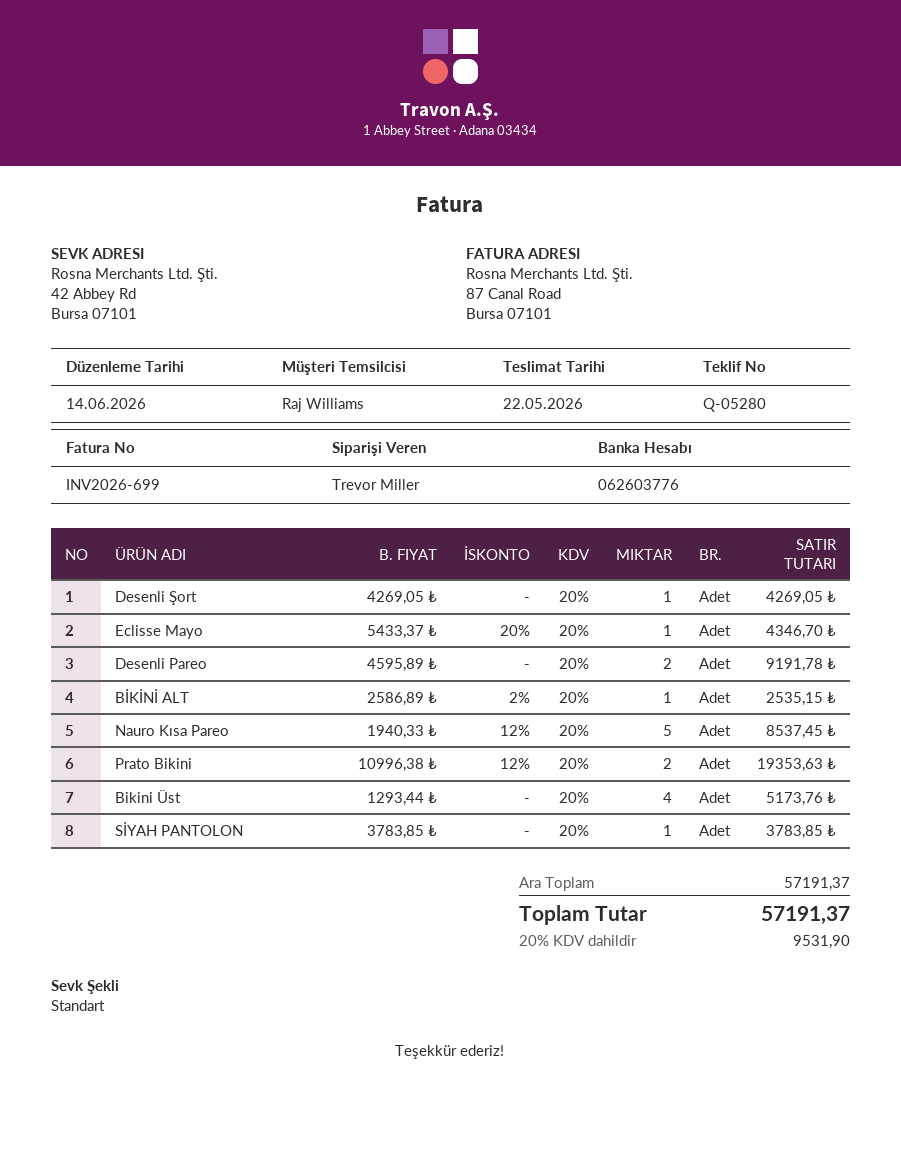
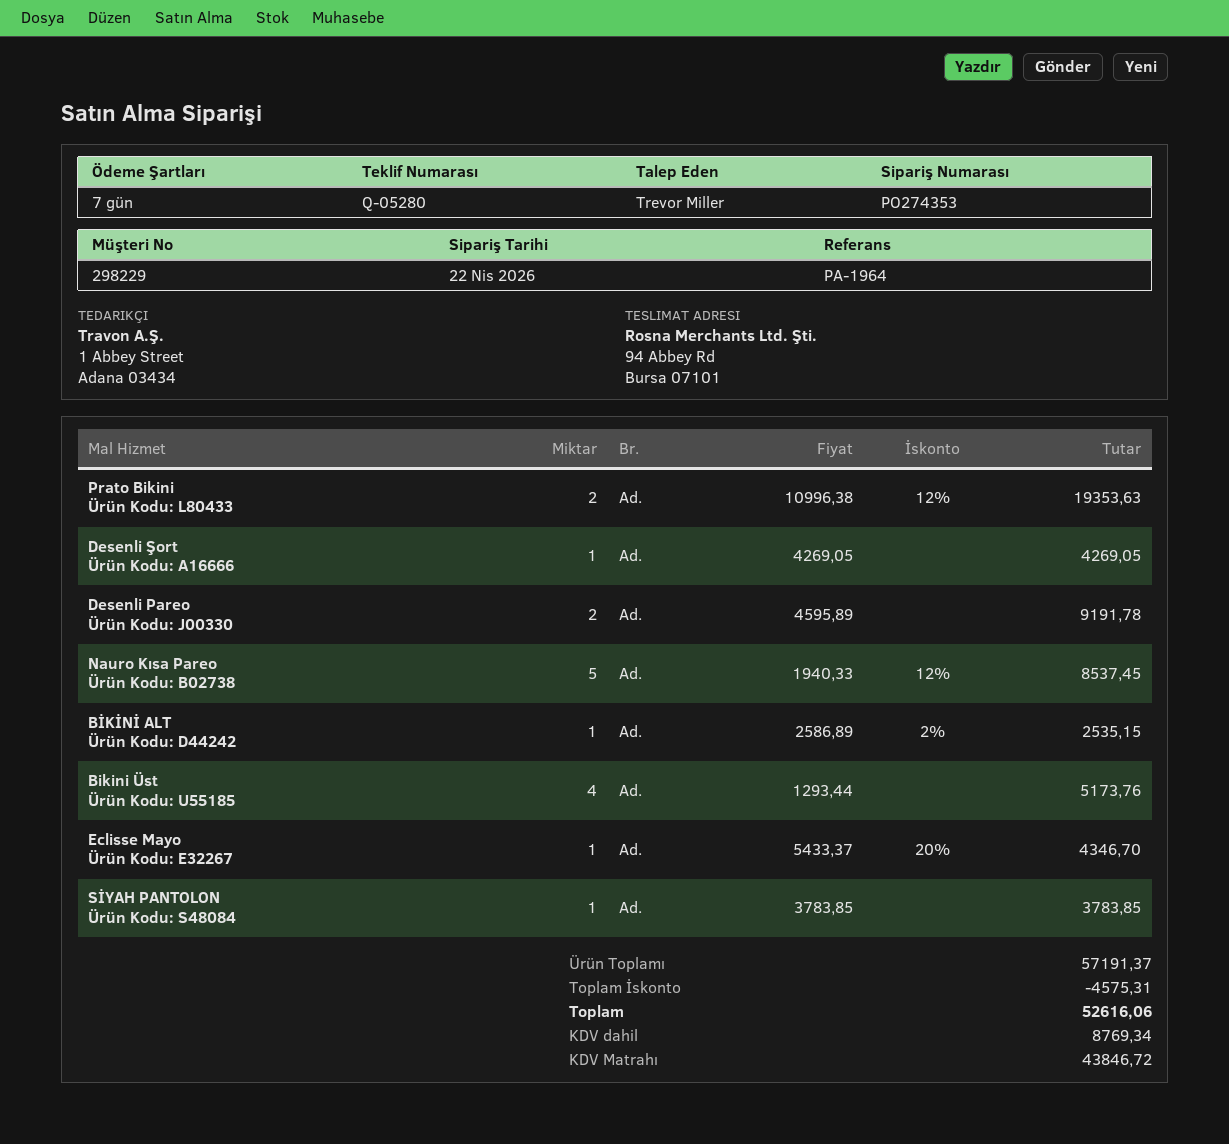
ship to: 42 Abbey Rd, Bursa 07101 -> 94 Abbey Rd, Bursa 07101
discount: none -> 4575.31
tax: 9531.90 -> 8769.34
total: 57191.37 -> 52616.06

